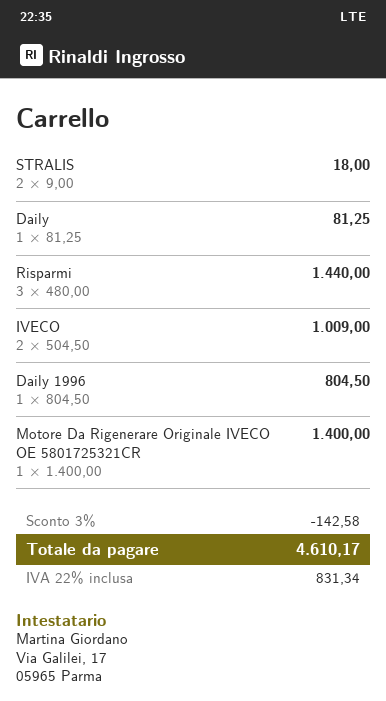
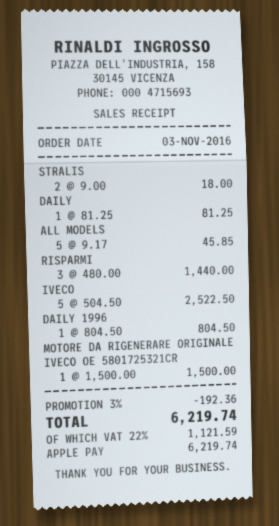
IVECO: 2 x 504.50 = 1009.00 -> 5 x 504.50 = 2522.50
Motore Da Rigenerare Originale IVECO OE 5801725321CR: 1 x 1400.00 = 1400.00 -> 1 x 1500.00 = 1500.00
ALL MODELS: none -> 5 x 9.17 = 45.85
discount: 3% = 142.58 -> 3% = 192.36
tax: 22% = 831.34 -> 22% = 1121.59
total: 4610.17 -> 6219.74

